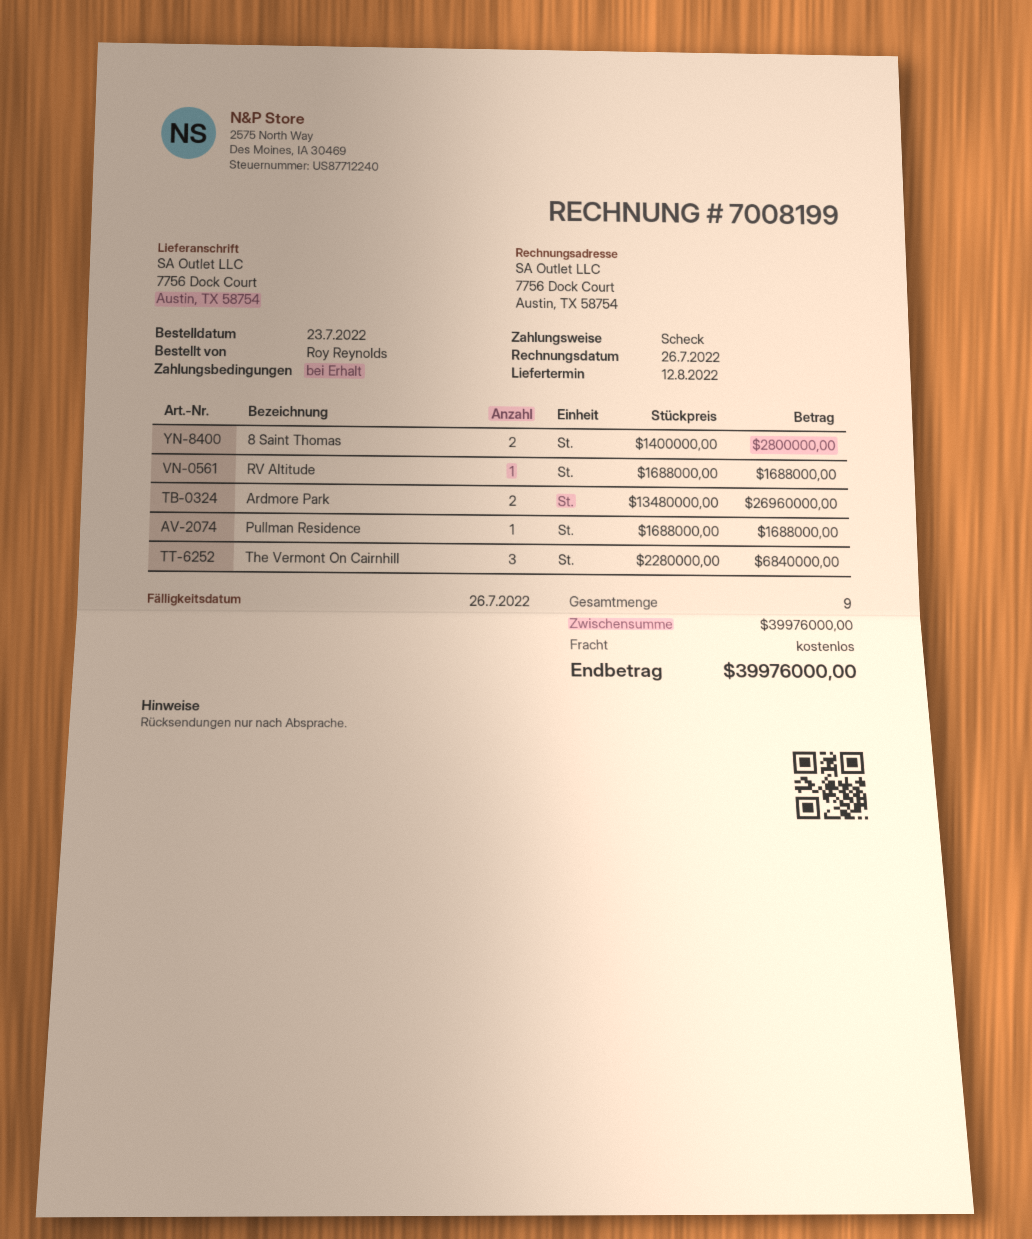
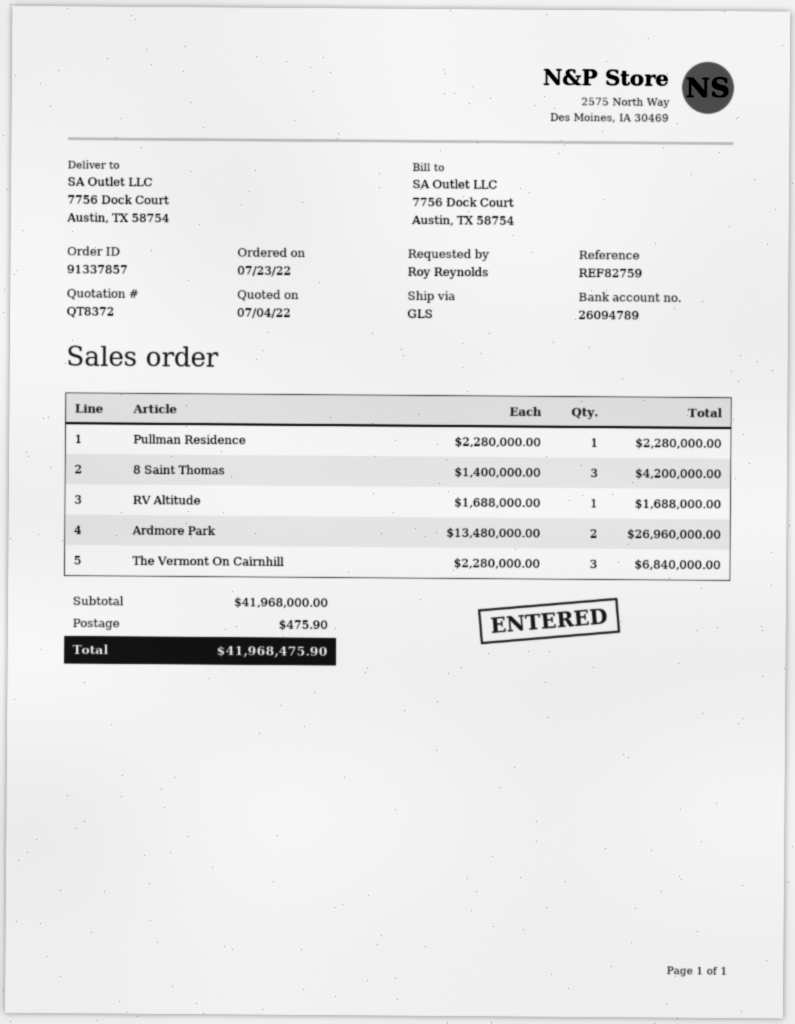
8 Saint Thomas: 2 x 1400000.00 = 2800000.00 -> 3 x 1400000.00 = 4200000.00
Pullman Residence: 1 x 1688000.00 = 1688000.00 -> 1 x 2280000.00 = 2280000.00
subtotal: 39976000.00 -> 41968000.00
shipping: 0.00 -> 475.90
total: 39976000.00 -> 41968475.90

